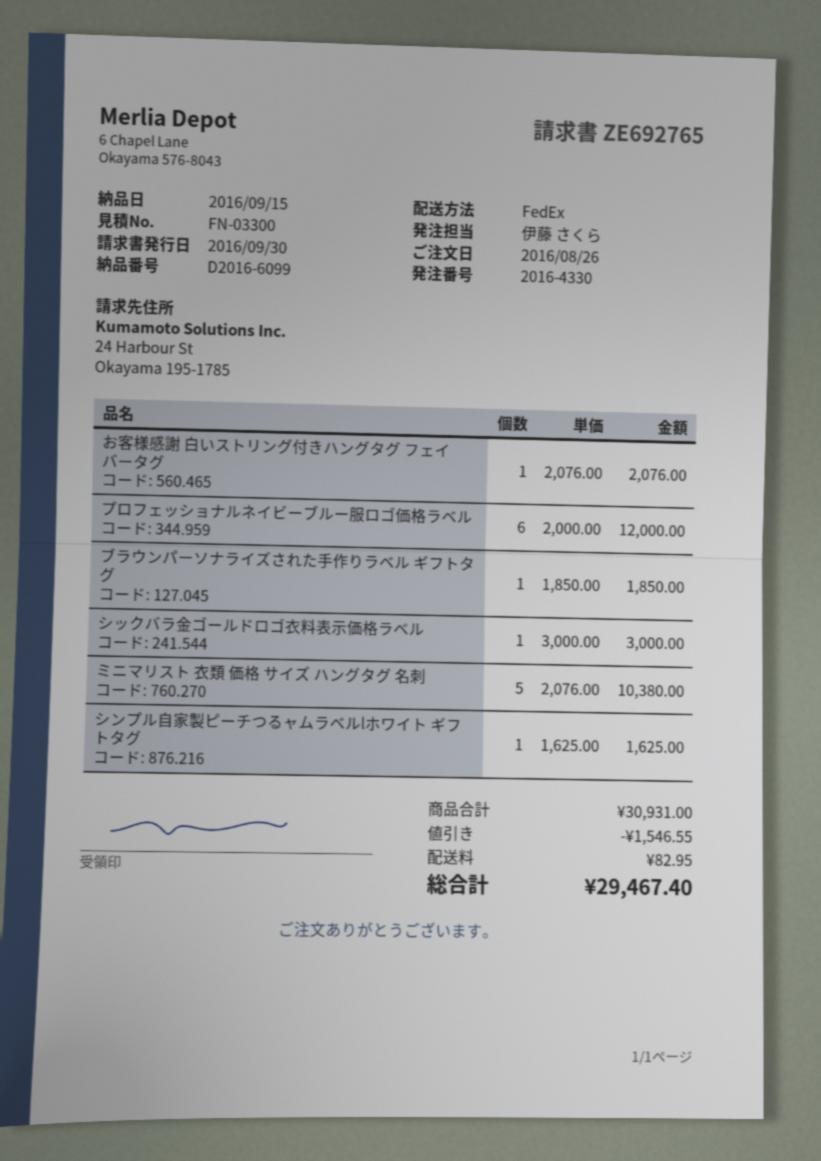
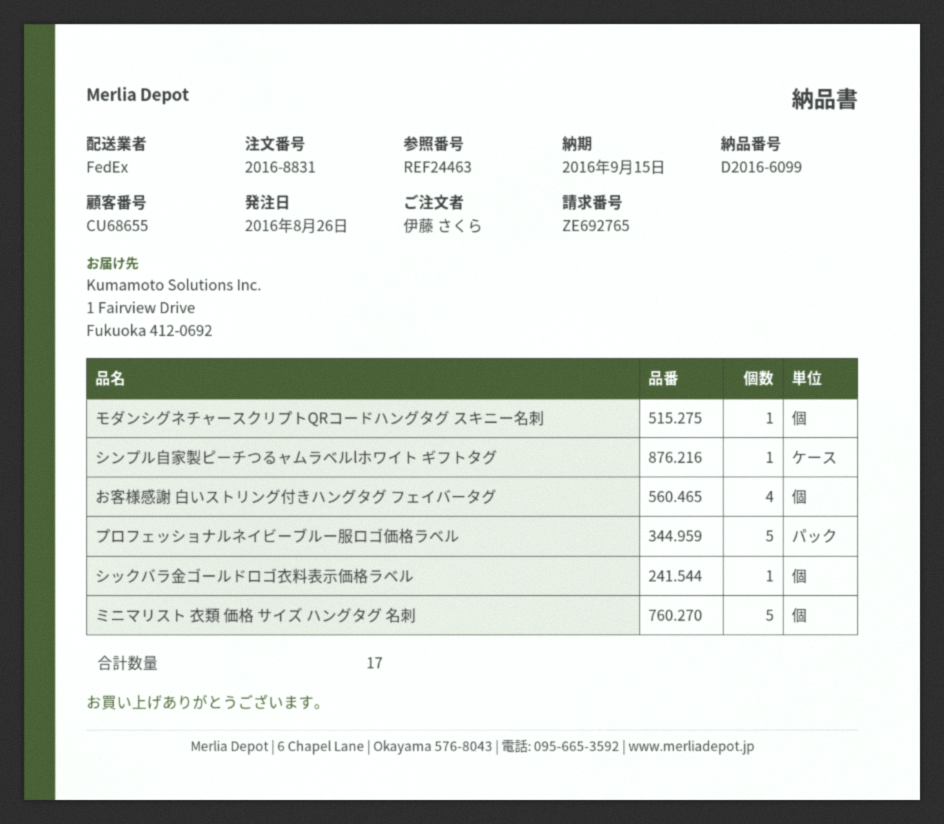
order number: 2016-4330 -> 2016-8831
お客様感謝 白いストリング付きハングタグ フェイバータグ: 1 -> 4
プロフェッショナルネイビーブルー服ロゴ価格ラベル: 6 -> 5
ブラウンパーソナライズされた手作りラベル ギフトタグ: 1 -> none
モダンシグネチャースクリプトQRコードハングタグ スキニー名刺: none -> 1

